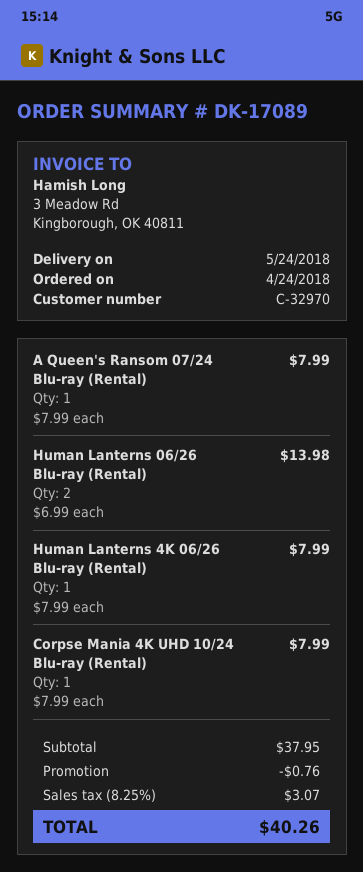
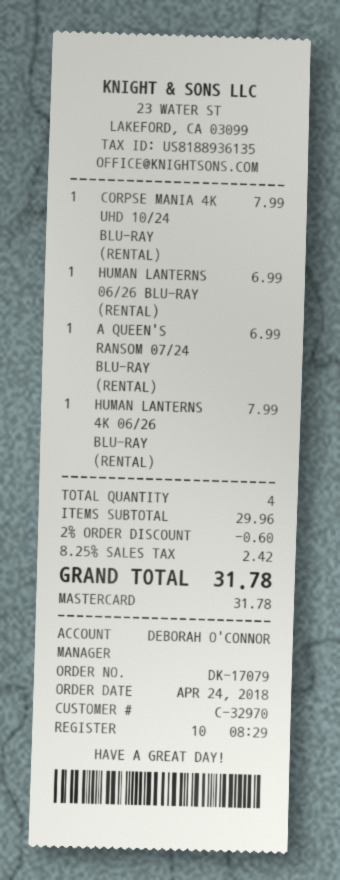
order number: DK-17089 -> DK-17079
A Queen's Ransom 07/24 Blu-ray (Rental): 1 x 7.99 = 7.99 -> 1 x 6.99 = 6.99
Human Lanterns 06/26 Blu-ray (Rental): 2 x 6.99 = 13.98 -> 1 x 6.99 = 6.99
subtotal: 37.95 -> 29.96
discount: 0.76 -> 0.60
tax: 8.25% = 3.07 -> 8.25% = 2.42
total: 40.26 -> 31.78

